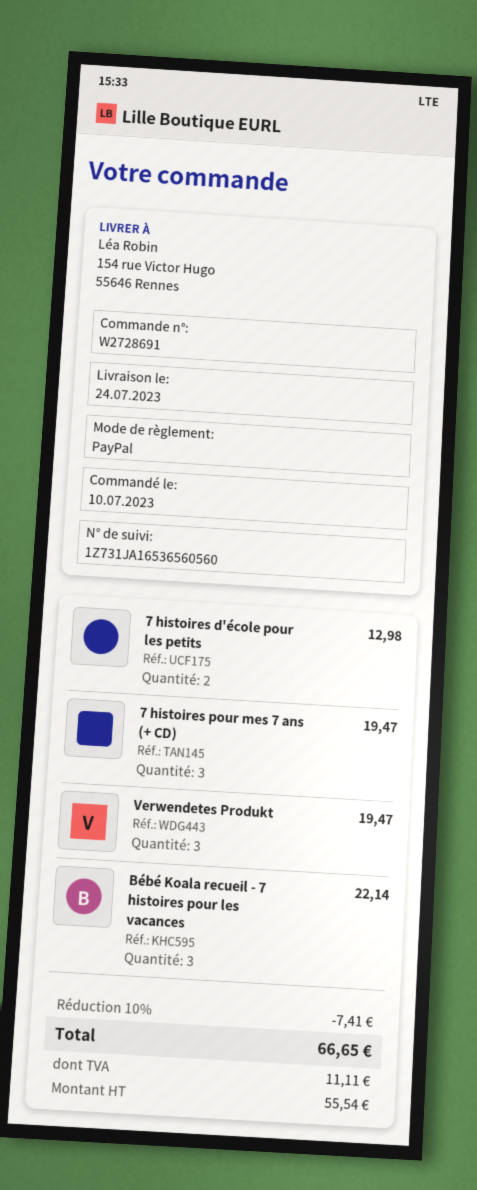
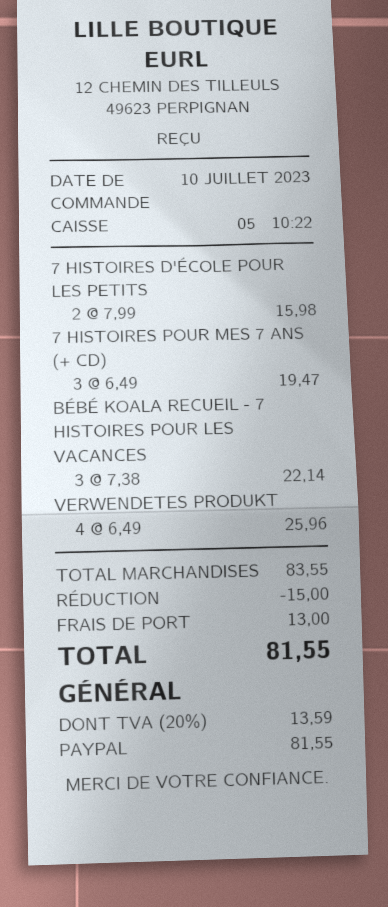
7 histoires d'école pour les petits: 2 for 12.98 -> 2 for 15.98
Verwendetes Produkt: 3 for 19.47 -> 4 for 25.96
discount: 7.41 -> 15.00
shipping: none -> 13.00
tax: 11.11 -> 13.59
total: 66.65 -> 81.55

